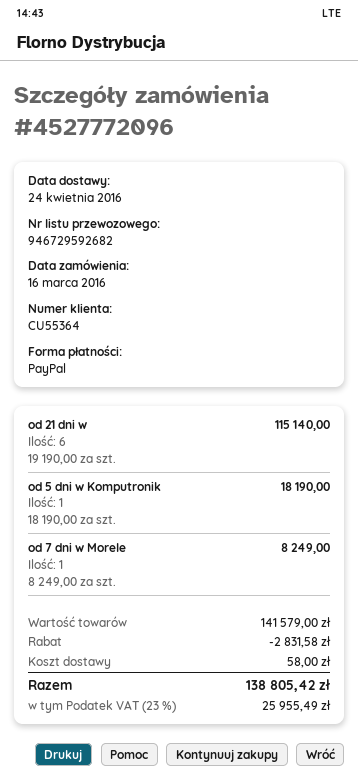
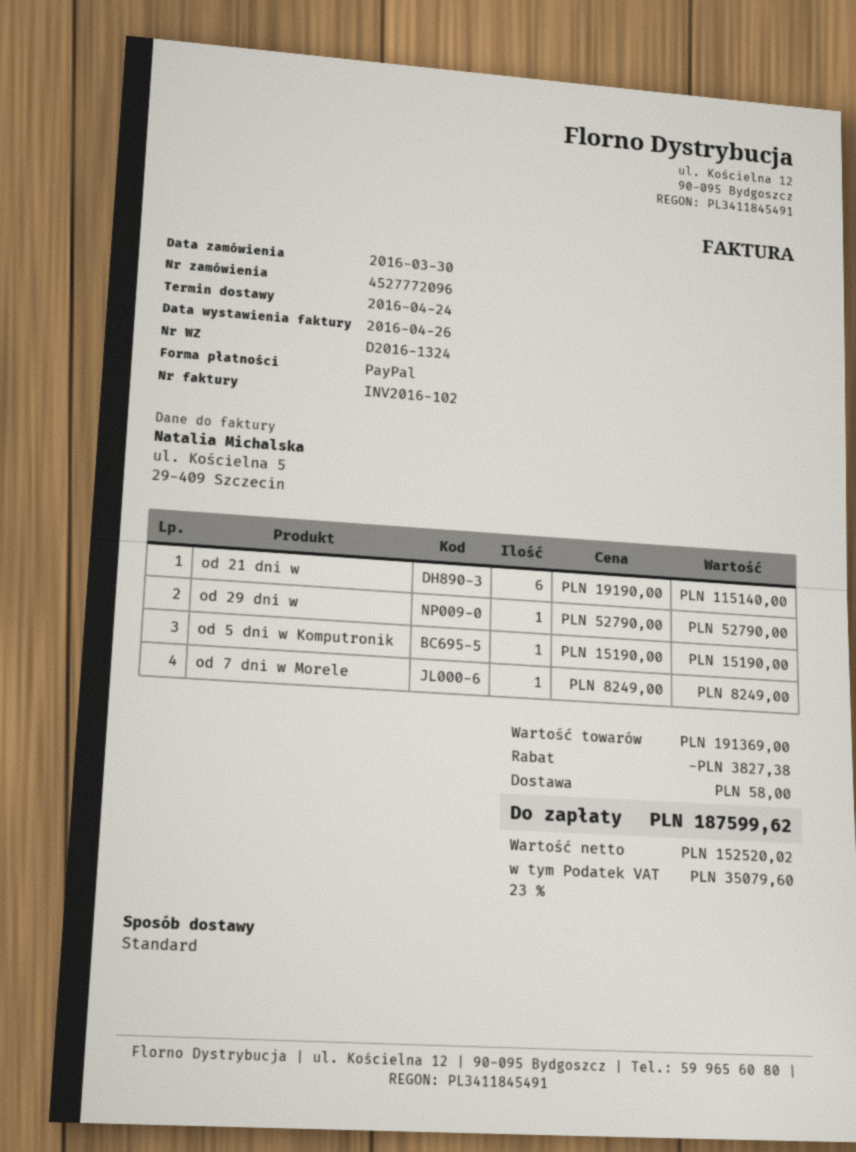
order date: 2016-03-16 -> 2016-03-30
od 5 dni w Komputronik: 1 x 18190.00 = 18190.00 -> 1 x 15190.00 = 15190.00
od 29 dni w: none -> 1 x 52790.00 = 52790.00
subtotal: 141579.00 -> 191369.00
discount: 2831.58 -> 3827.38
tax: 23% = 25955.49 -> 23% = 35079.60
total: 138805.42 -> 187599.62

